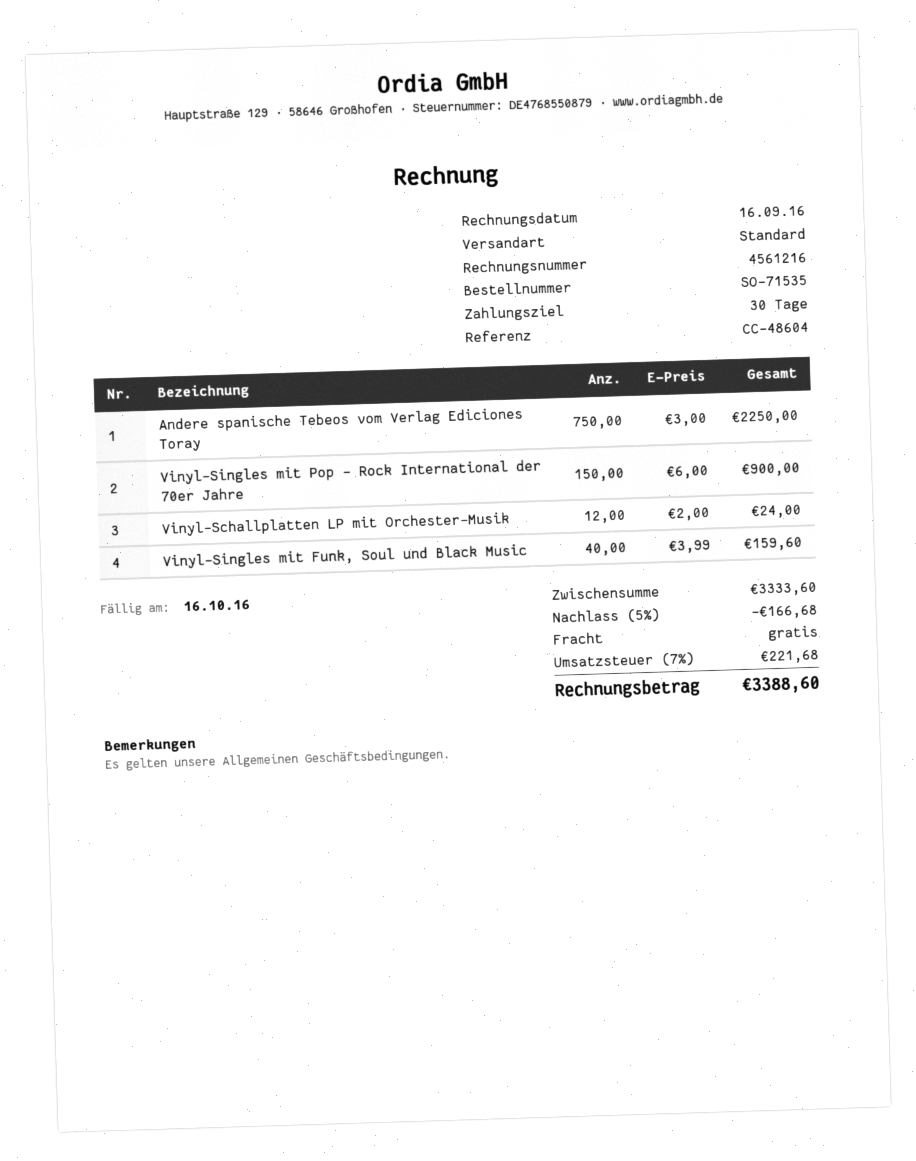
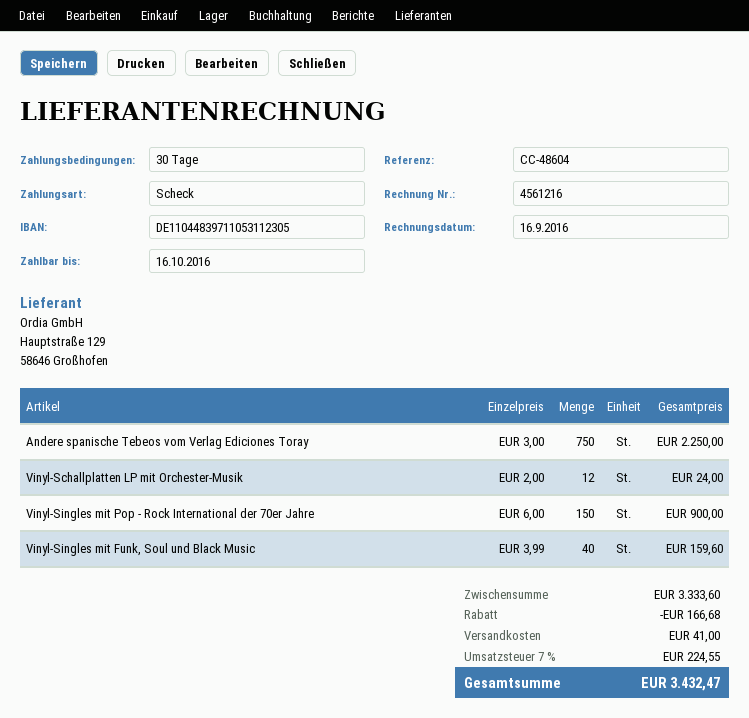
shipping: 0.00 -> 41.00
tax: 7% = 221.68 -> 7% = 224.55
total: 3388.60 -> 3432.47

